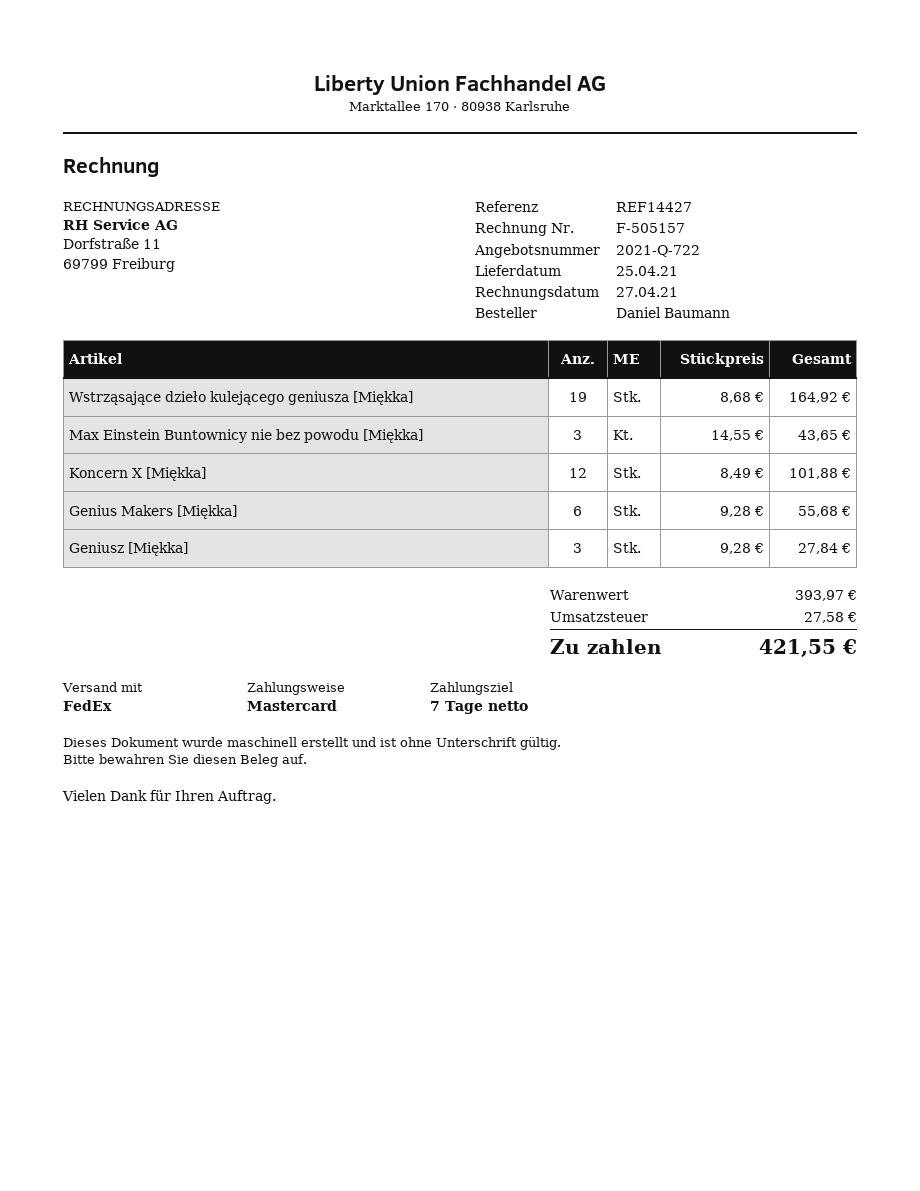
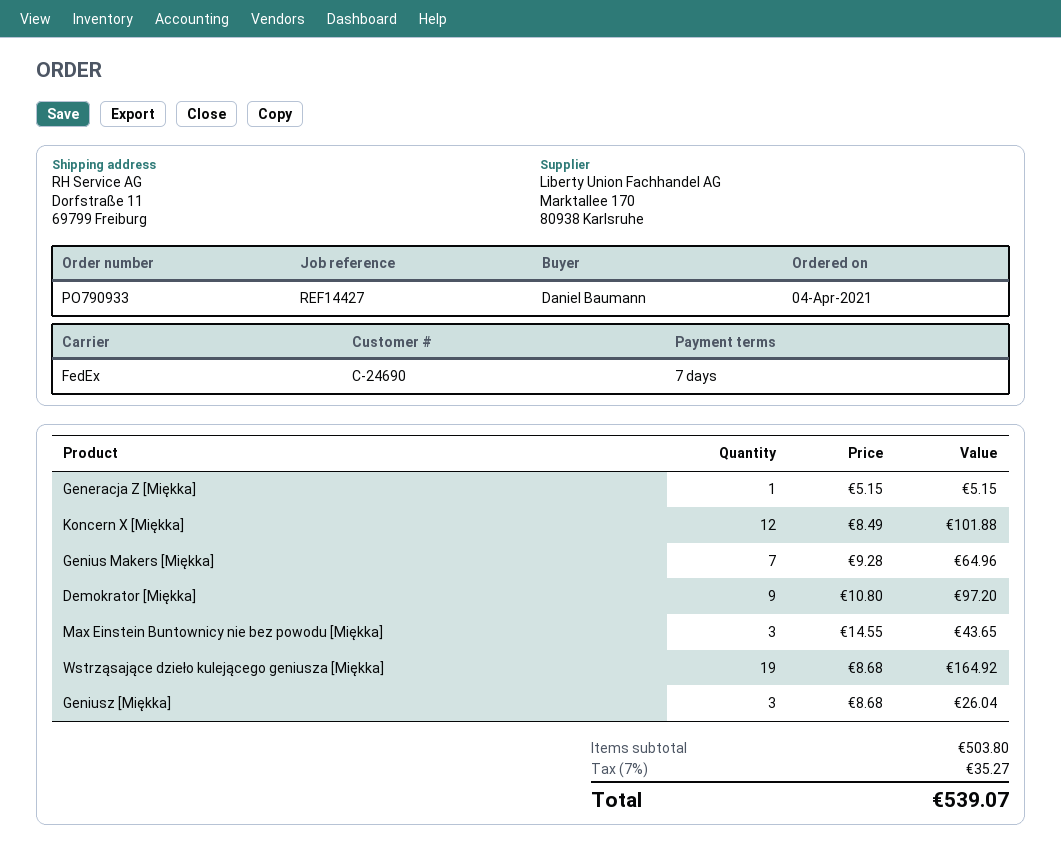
Genius Makers [Miękka]: 6 x 9.28 = 55.68 -> 7 x 9.28 = 64.96
Geniusz [Miękka]: 3 x 9.28 = 27.84 -> 3 x 8.68 = 26.04
Generacja Z [Miękka]: none -> 1 x 5.15 = 5.15
Demokrator [Miękka]: none -> 9 x 10.80 = 97.20
subtotal: 393.97 -> 503.80
tax: 27.58 -> 35.27
total: 421.55 -> 539.07

